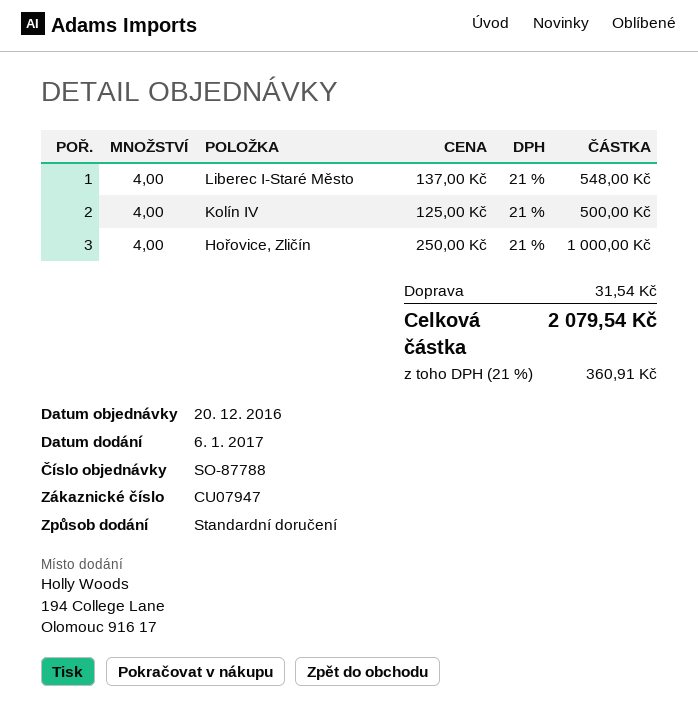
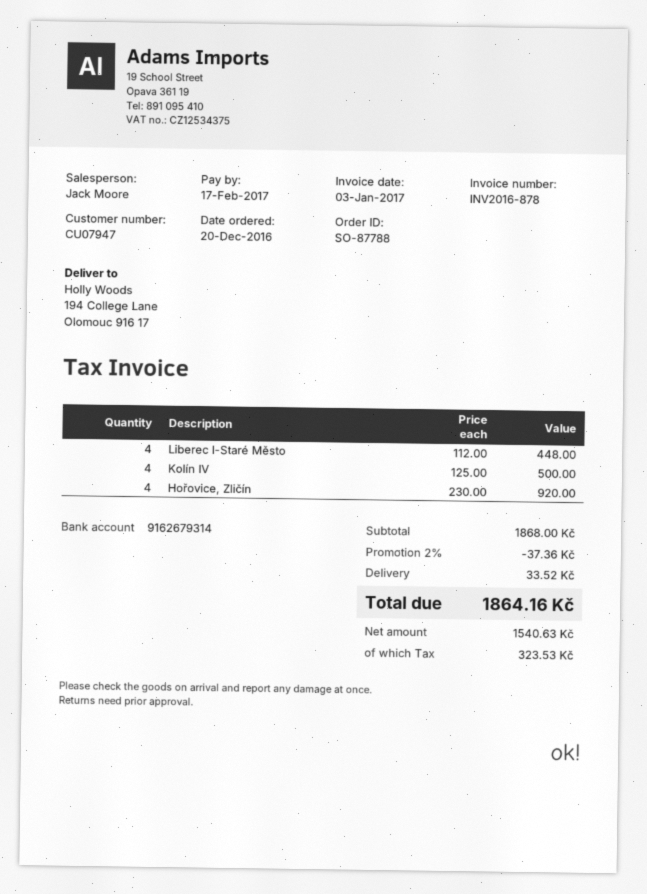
Liberec I-Staré Město: 4 x 137.00 = 548.00 -> 4 x 112.00 = 448.00
Hořovice, Zličín: 4 x 250.00 = 1000.00 -> 4 x 230.00 = 920.00
discount: none -> 2% = 37.36
shipping: 31.54 -> 33.52
tax: 360.91 -> 323.53
total: 2079.54 -> 1864.16

